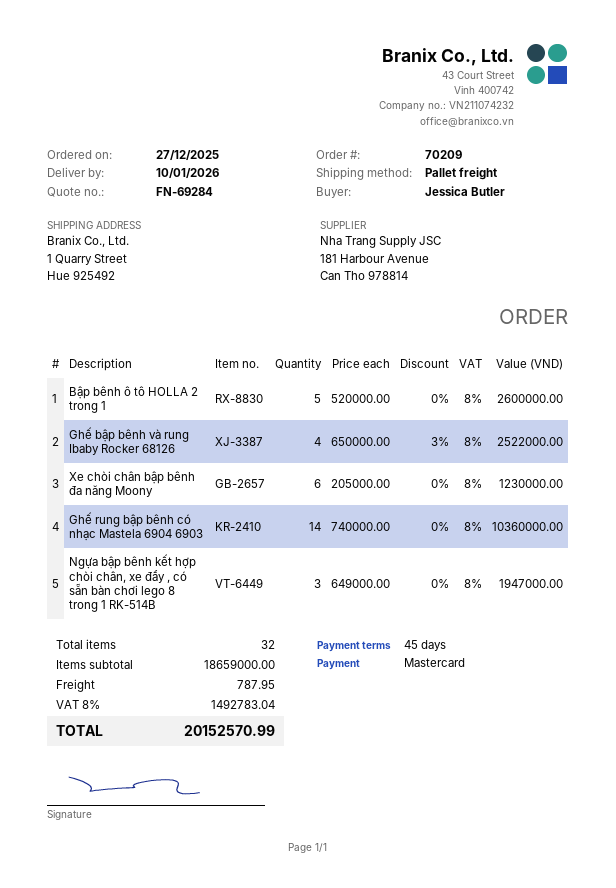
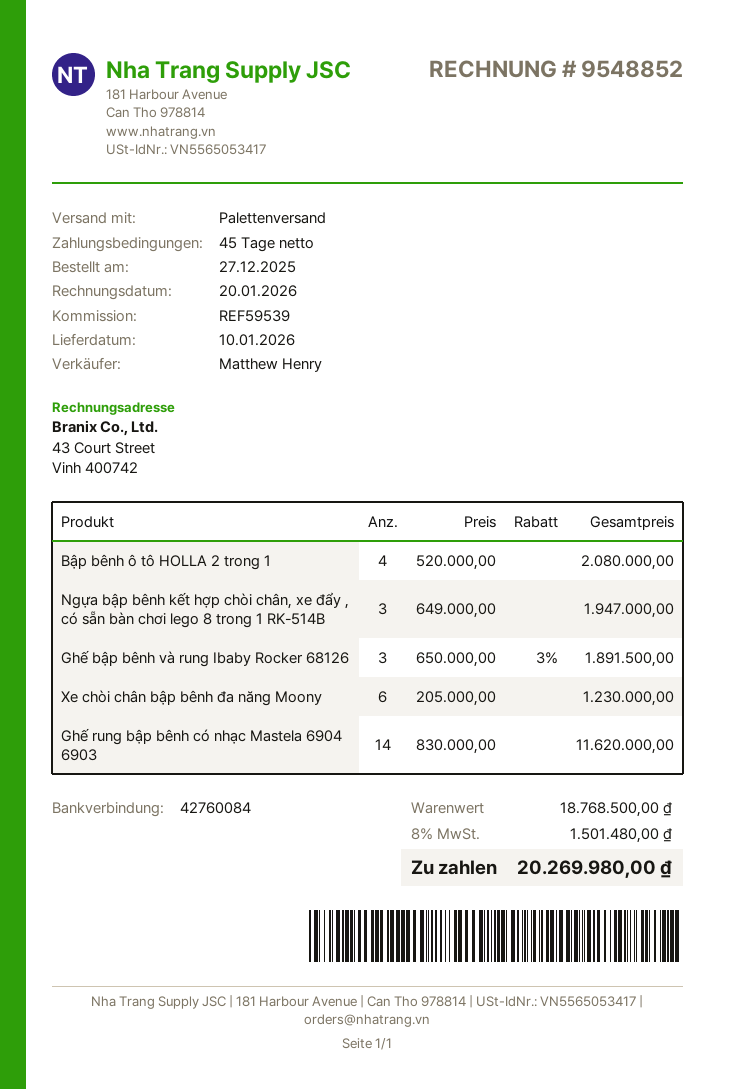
Bập bênh ô tô HOLLA 2 trong 1: 5 x 520000.00 = 2600000.00 -> 4 x 520000.00 = 2080000.00
Ghế bập bênh và rung Ibaby Rocker 68126: 4 x 650000.00 - 3% = 2522000.00 -> 3 x 650000.00 - 3% = 1891500.00
Ghế rung bập bênh có nhạc Mastela 6904 6903: 14 x 740000.00 = 10360000.00 -> 14 x 830000.00 = 11620000.00
subtotal: 18659000.00 -> 18768500.00
shipping: 787.95 -> none
tax: 8% = 1492783.04 -> 8% = 1501480.00
total: 20152570.99 -> 20269980.00

